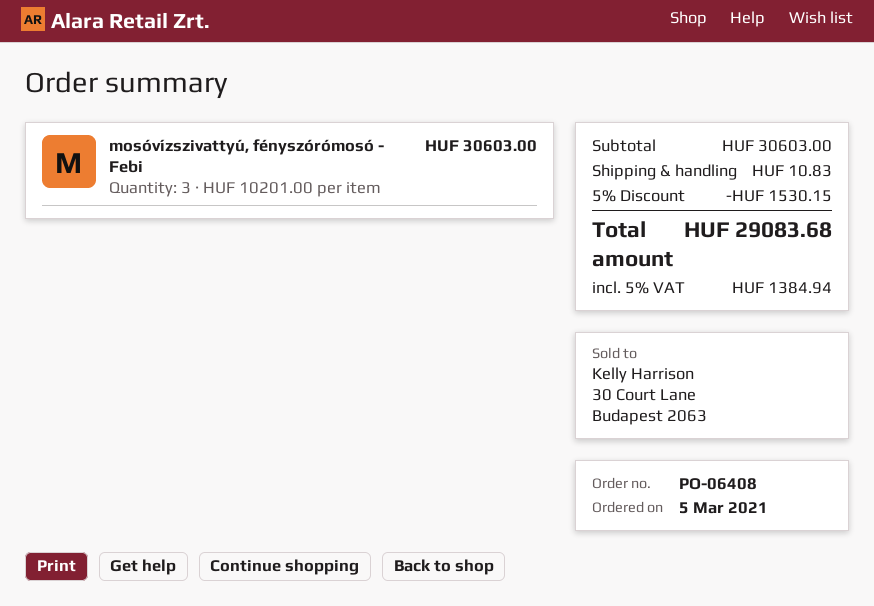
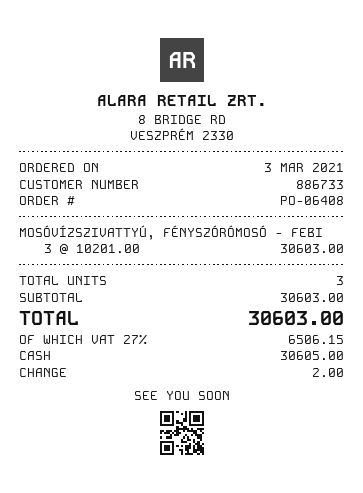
order date: 2021-03-05 -> 2021-03-03
discount: 5% = 1530.15 -> none
shipping: 10.83 -> none
tax: 5% = 1384.94 -> 27% = 6506.15
total: 29083.68 -> 30603.00

